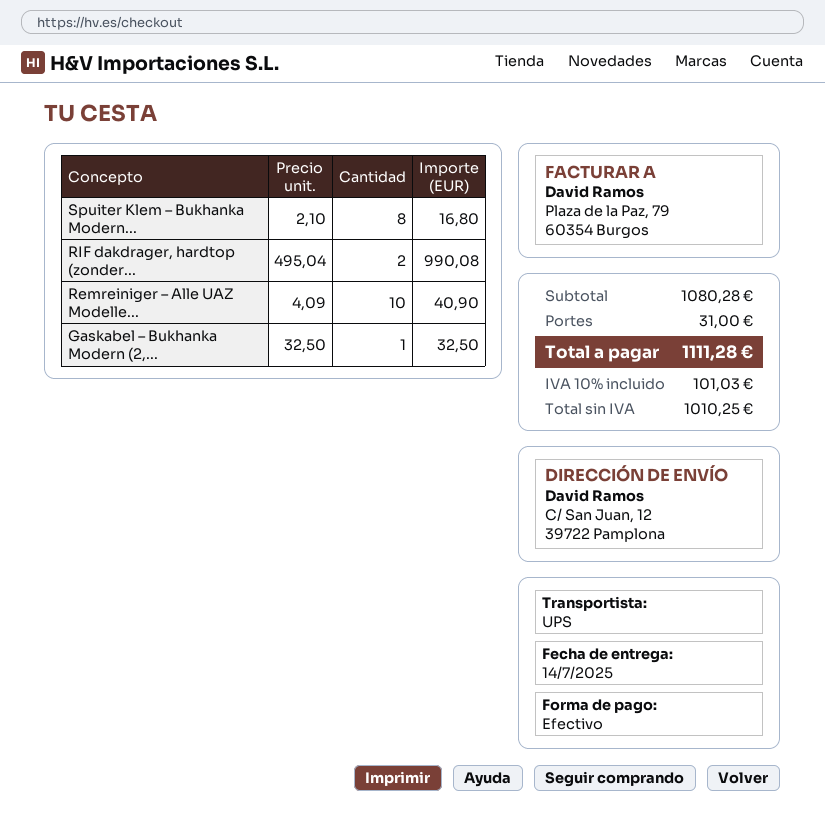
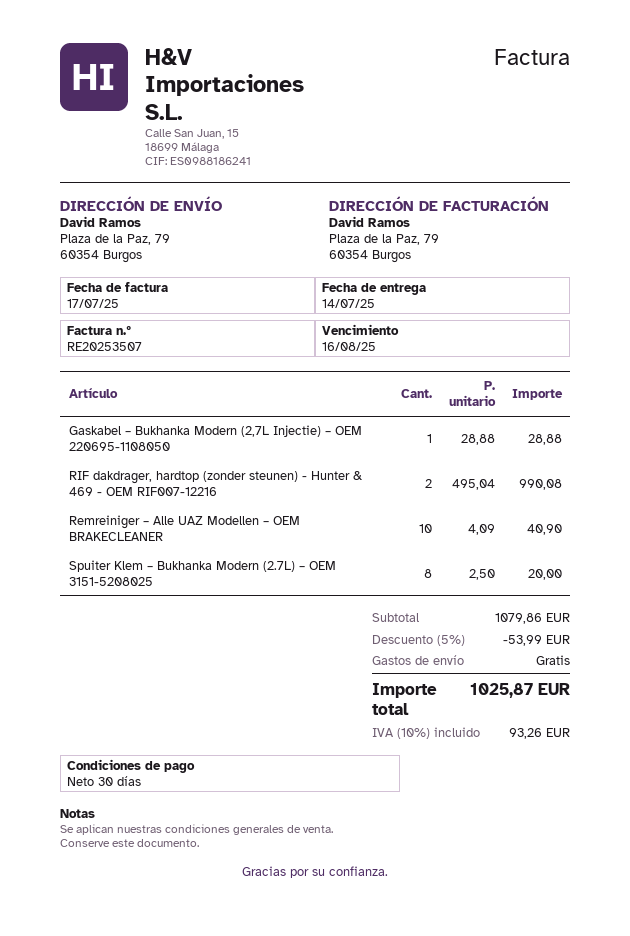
ship to: C/ San Juan, 12, 39722 Pamplona -> Plaza de la Paz, 79, 60354 Burgos
Spuiter Klem – Bukhanka Modern...: 8 x 2.10 = 16.80 -> 8 x 2.50 = 20.00
Gaskabel – Bukhanka Modern (2,...: 1 x 32.50 = 32.50 -> 1 x 28.88 = 28.88
subtotal: 1080.28 -> 1079.86
discount: none -> 5% = 53.99
shipping: 31.00 -> 0.00
tax: 10% = 101.03 -> 10% = 93.26
total: 1111.28 -> 1025.87

